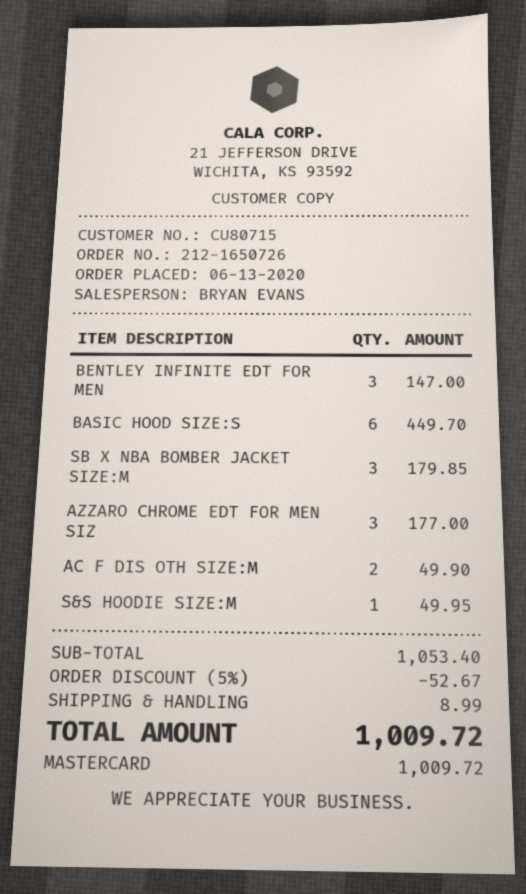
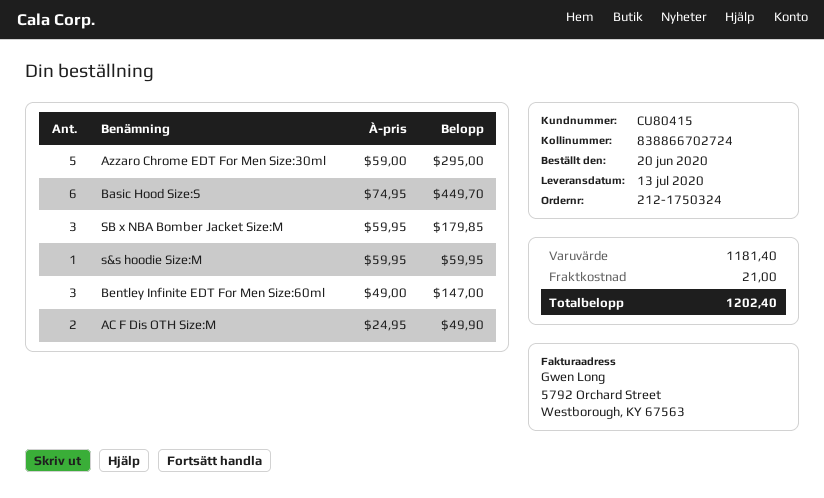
order number: 212-1650726 -> 212-1750324
order date: 2020-06-13 -> 2020-06-20
customer number: CU80715 -> CU80415
AZZARO CHROME EDT FOR MEN SIZ: 3 for 177.00 -> 5 for 295.00
S&S HOODIE SIZE:M: 1 for 49.95 -> 1 for 59.95
subtotal: 1053.40 -> 1181.40
discount: 5% = 52.67 -> none
shipping: 8.99 -> 21.00
total: 1009.72 -> 1202.40

